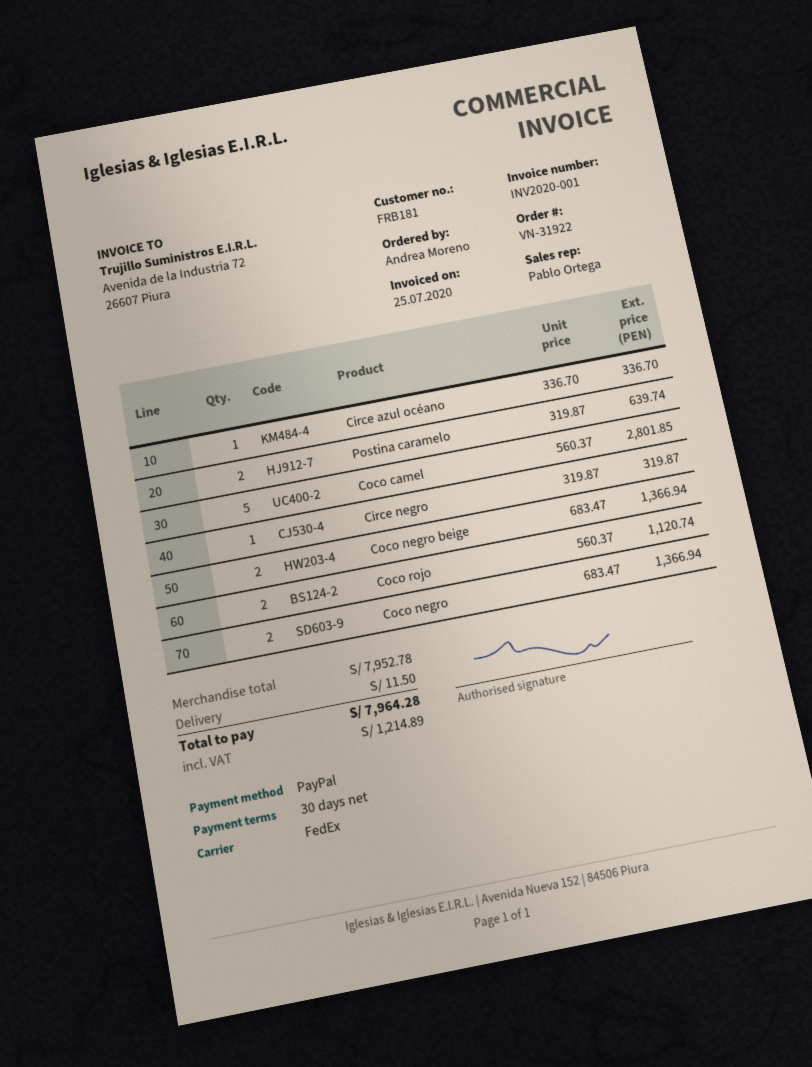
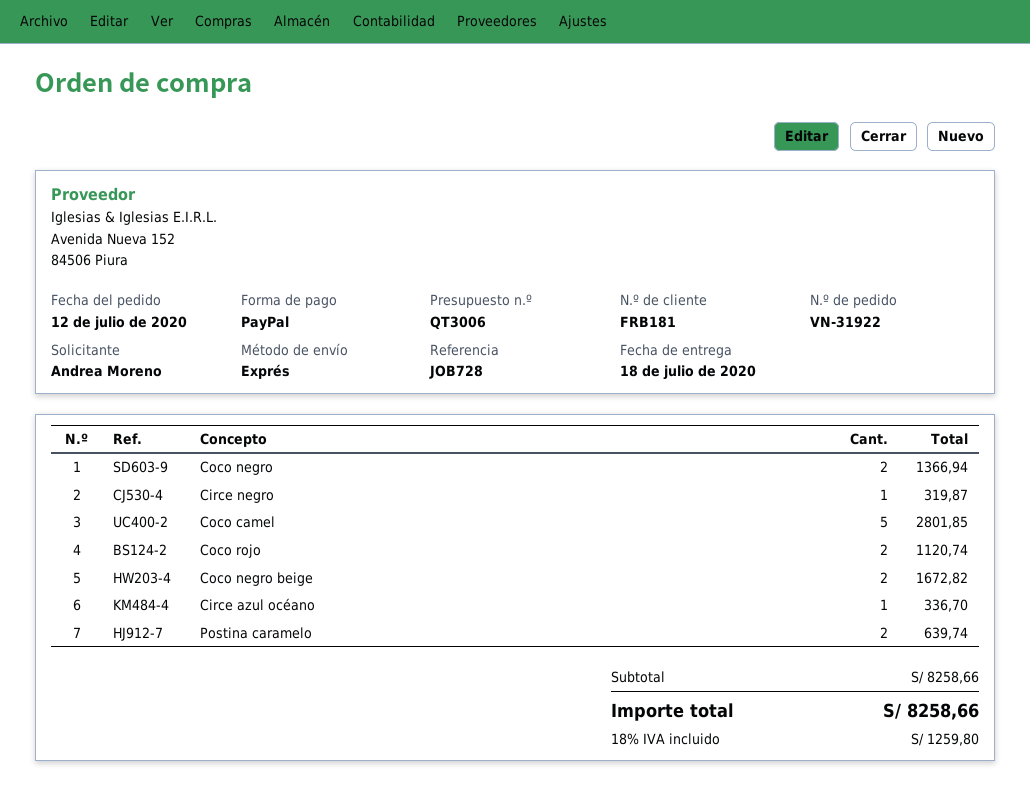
shipping method: FedEx -> express
Coco negro beige: 2 for 1366.94 -> 2 for 1672.82
subtotal: 7952.78 -> 8258.66
shipping: 11.50 -> none
tax: 1214.89 -> 1259.80
total: 7964.28 -> 8258.66

